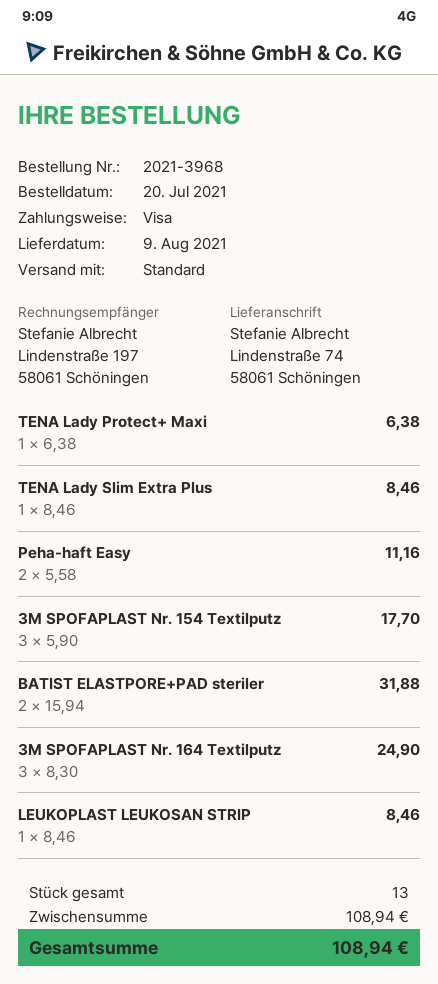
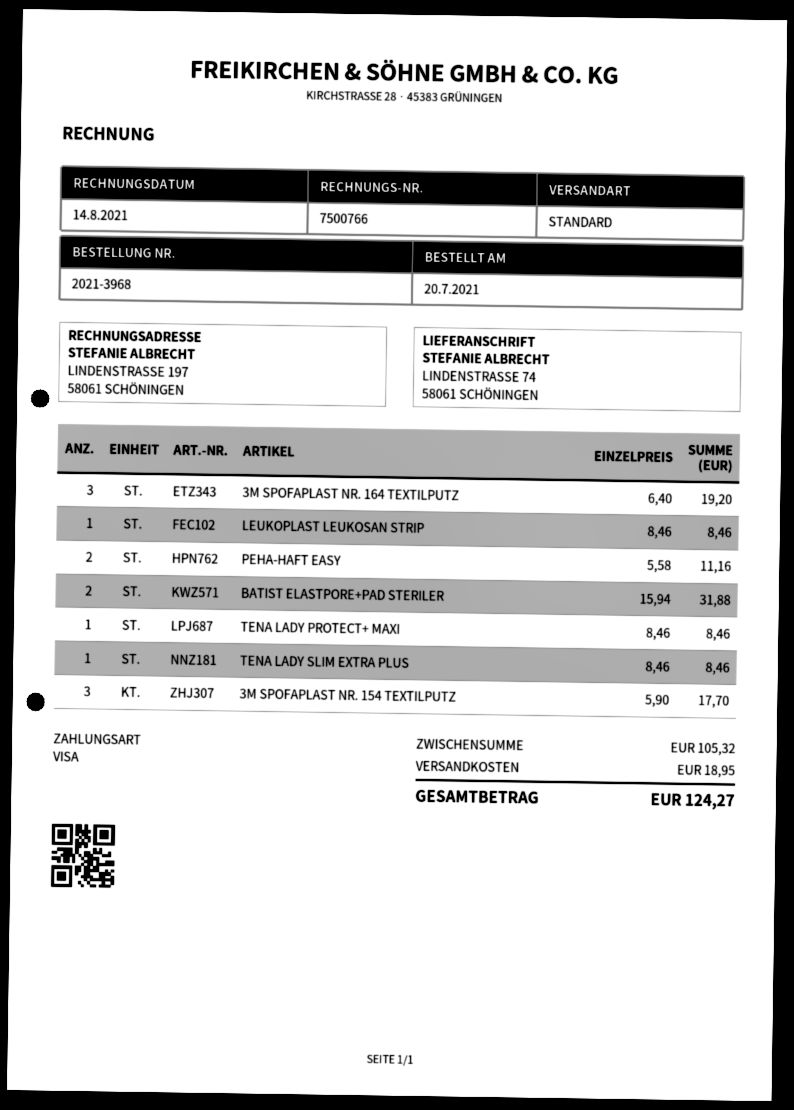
TENA Lady Protect+ Maxi: 1 x 6.38 = 6.38 -> 1 x 8.46 = 8.46
3M SPOFAPLAST Nr. 164 Textilputz: 3 x 8.30 = 24.90 -> 3 x 6.40 = 19.20
subtotal: 108.94 -> 105.32
shipping: none -> 18.95
total: 108.94 -> 124.27

